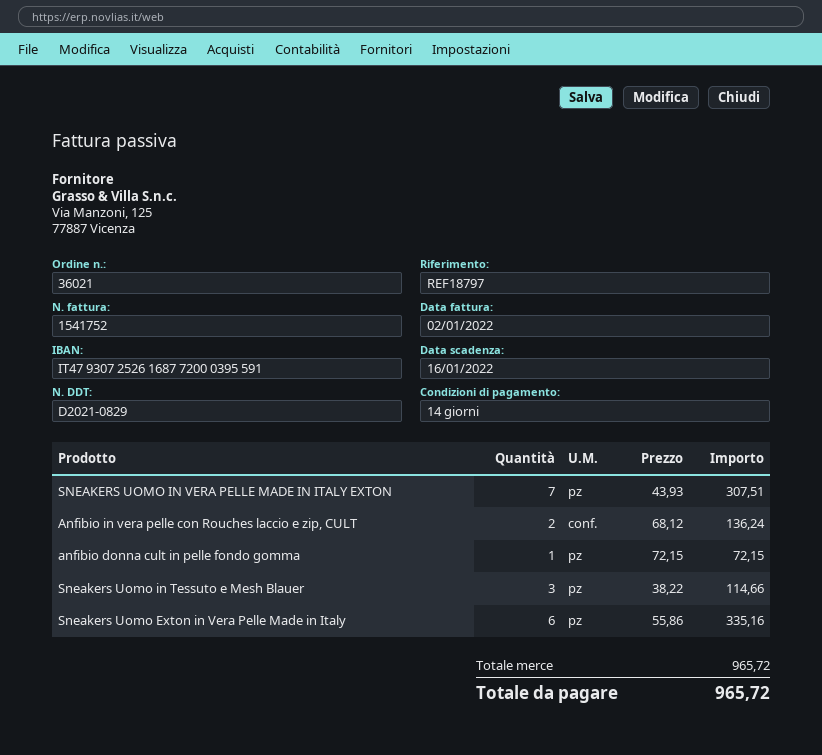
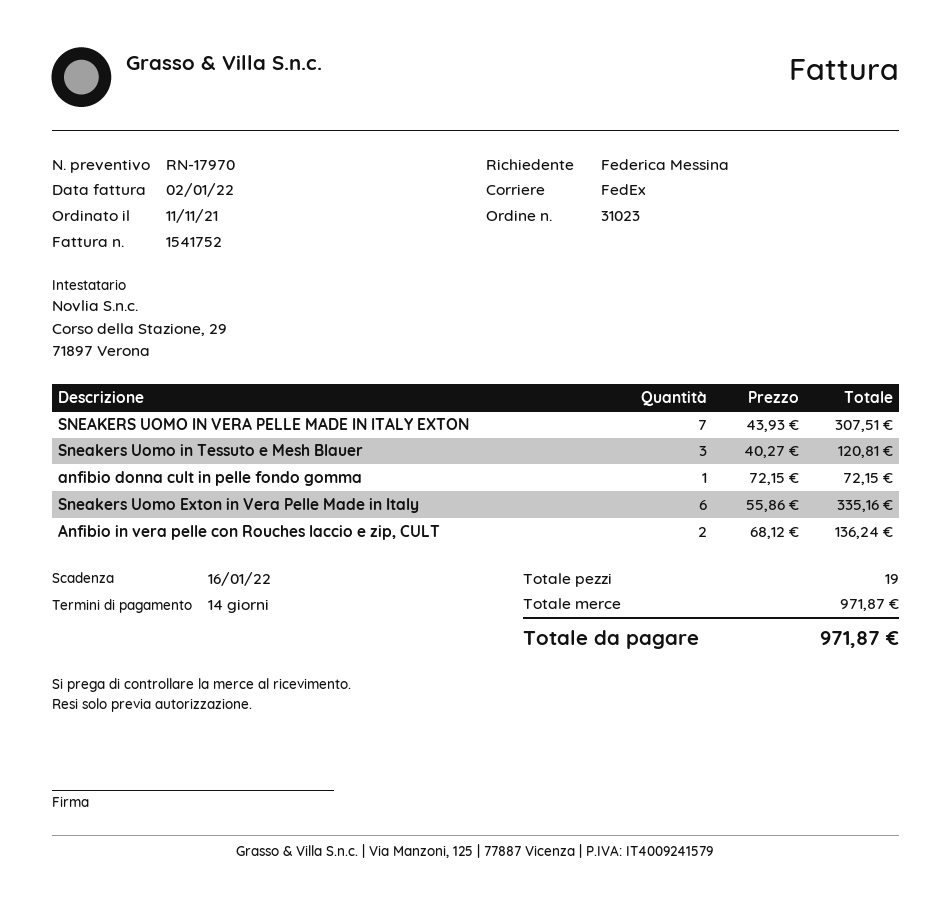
order number: 36021 -> 31023
Sneakers Uomo in Tessuto e Mesh Blauer: 3 x 38.22 = 114.66 -> 3 x 40.27 = 120.81
subtotal: 965.72 -> 971.87
total: 965.72 -> 971.87

